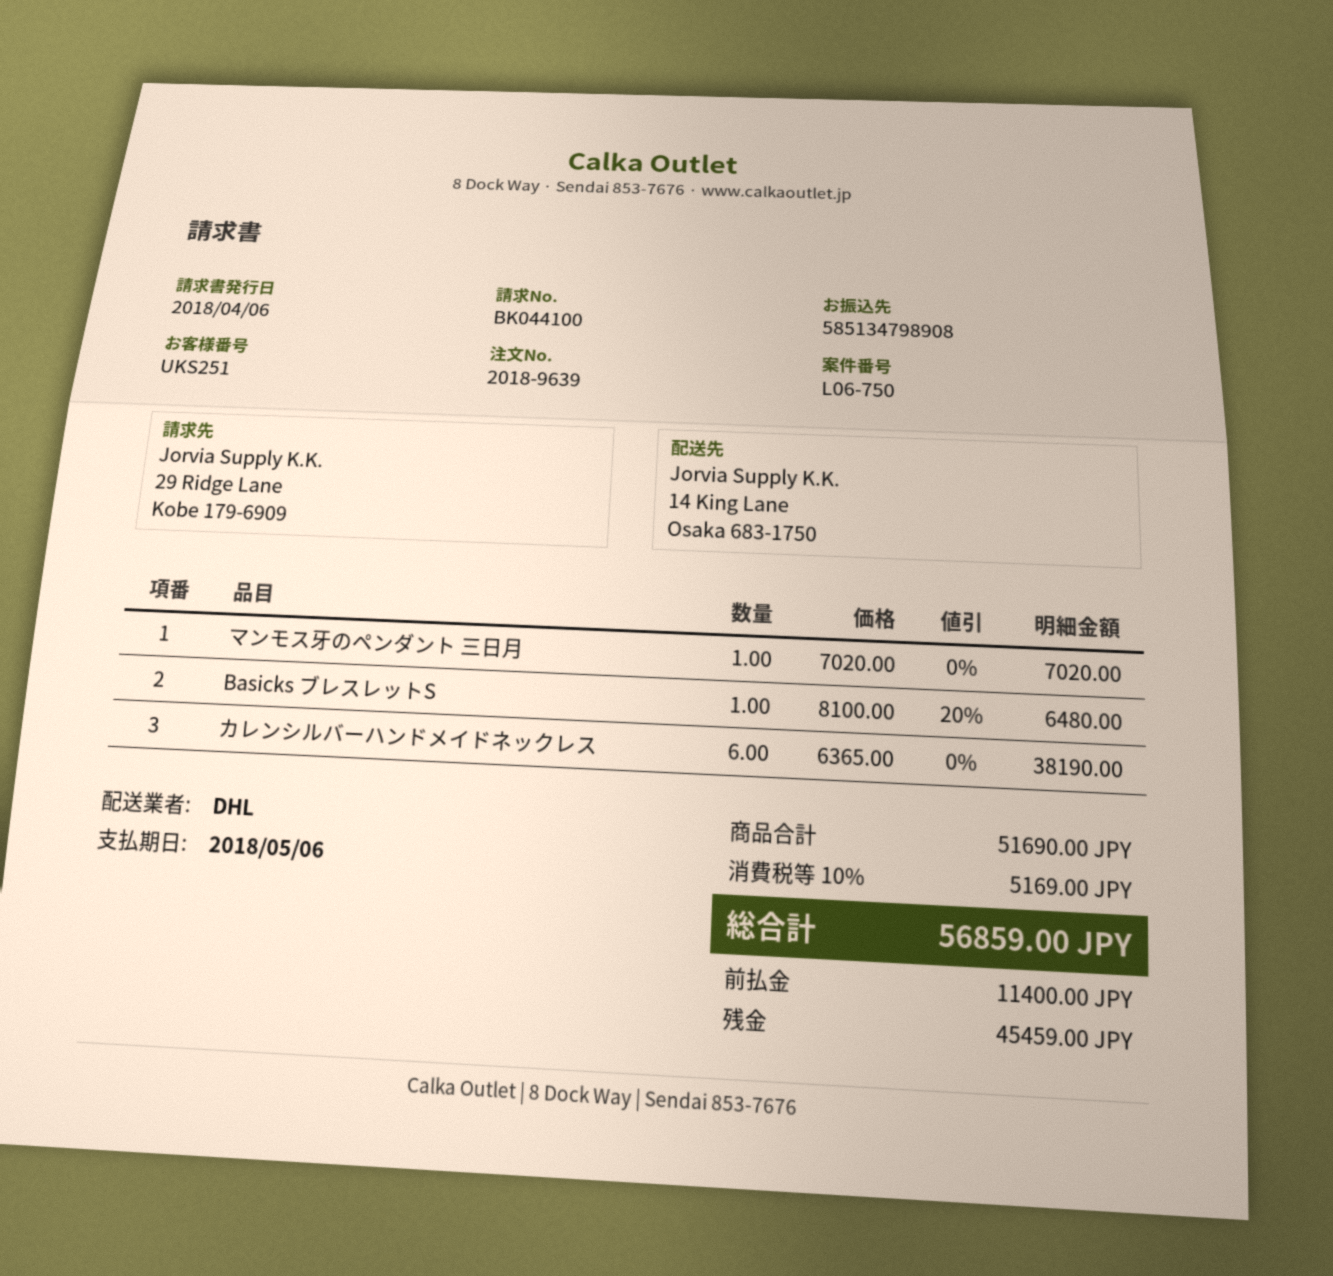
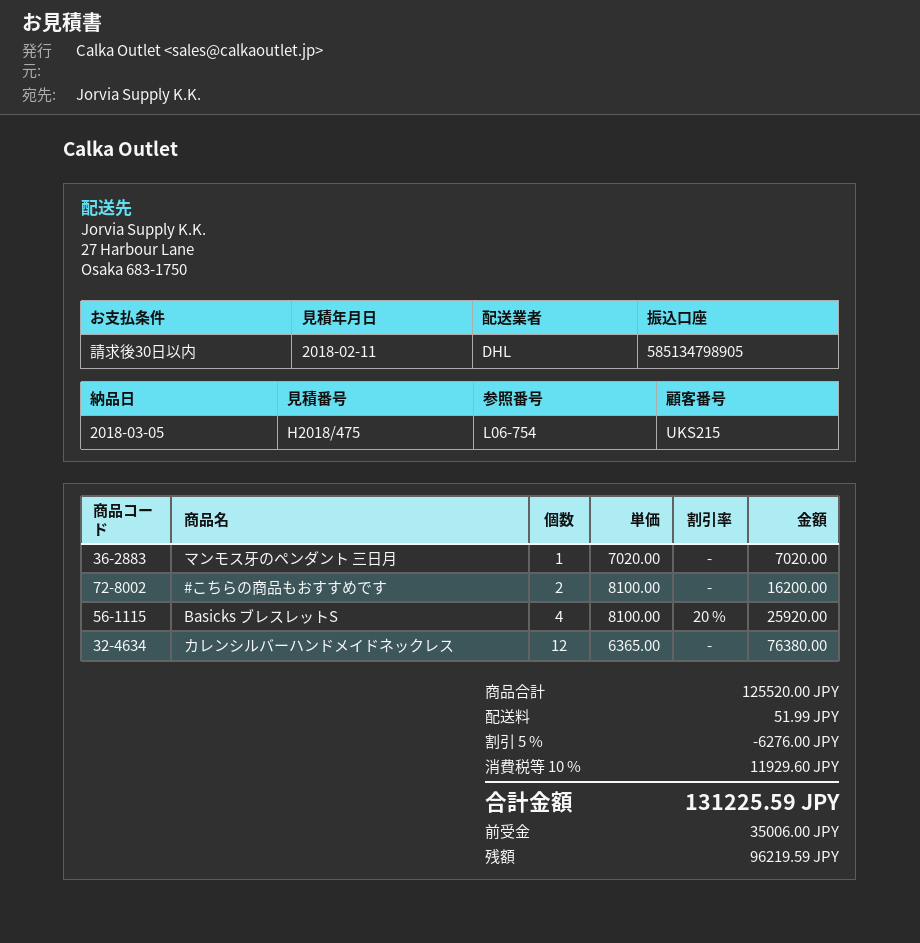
customer number: UKS251 -> UKS215
reference: L06-750 -> L06-754
bank account: 585134798908 -> 585134798905
ship to: 14 King Lane, Osaka 683-1750 -> 27 Harbour Lane, Osaka 683-1750
Basicks ブレスレットS: 1 x 8100.00 - 20% = 6480.00 -> 4 x 8100.00 - 20% = 25920.00
カレンシルバーハンドメイドネックレス: 6 x 6365.00 = 38190.00 -> 12 x 6365.00 = 76380.00
#こちらの商品もおすすめです: none -> 2 x 8100.00 = 16200.00
subtotal: 51690.00 -> 125520.00
discount: none -> 5% = 6276.00
shipping: none -> 51.99
tax: 10% = 5169.00 -> 10% = 11929.60
total: 56859.00 -> 131225.59
deposit: 11400.00 -> 35006.00
balance: 45459.00 -> 96219.59

